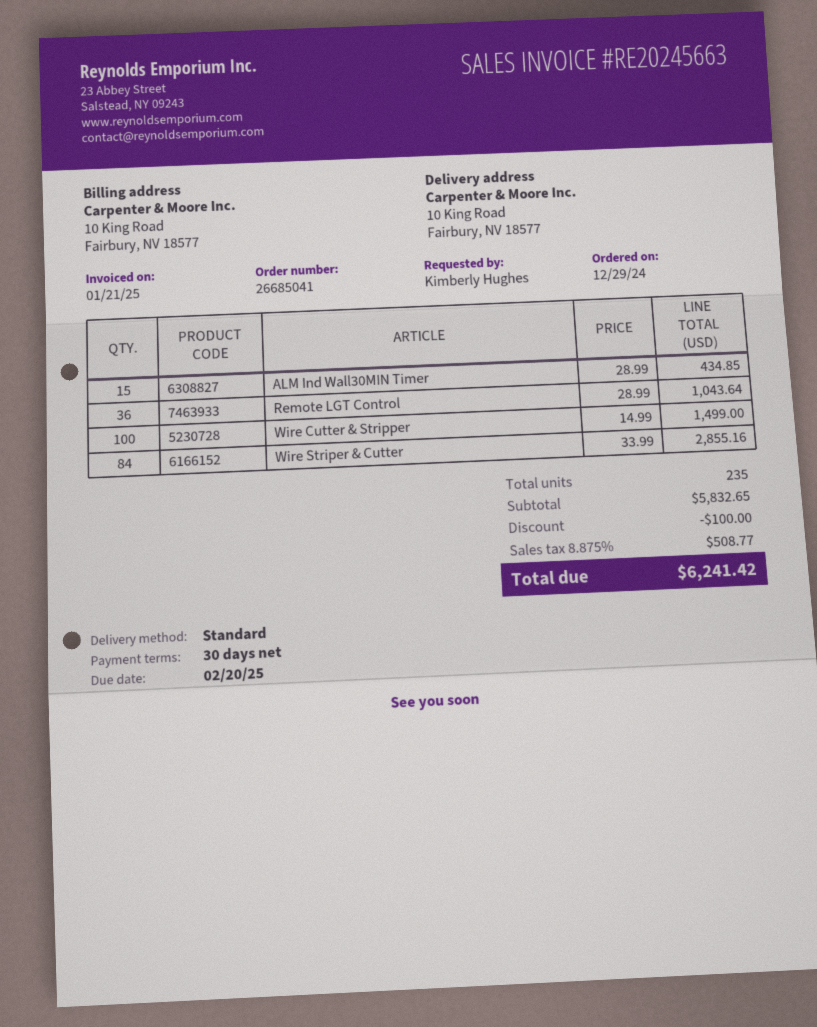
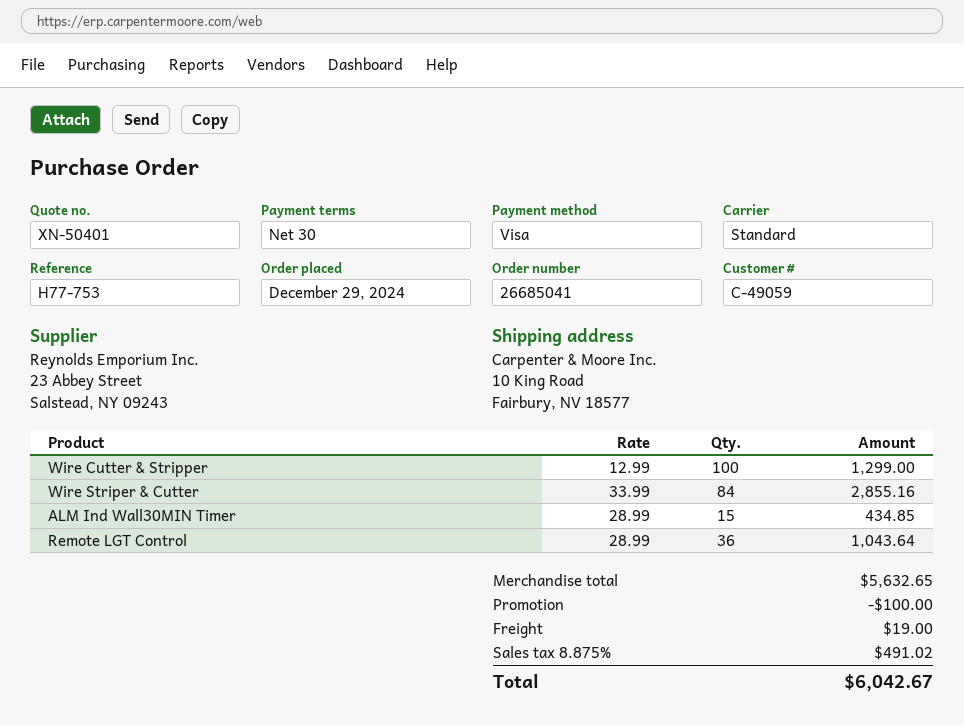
Wire Cutter & Stripper: 100 x 14.99 = 1499.00 -> 100 x 12.99 = 1299.00
subtotal: 5832.65 -> 5632.65
shipping: none -> 19.00
tax: 8.875% = 508.77 -> 8.875% = 491.02
total: 6241.42 -> 6042.67

